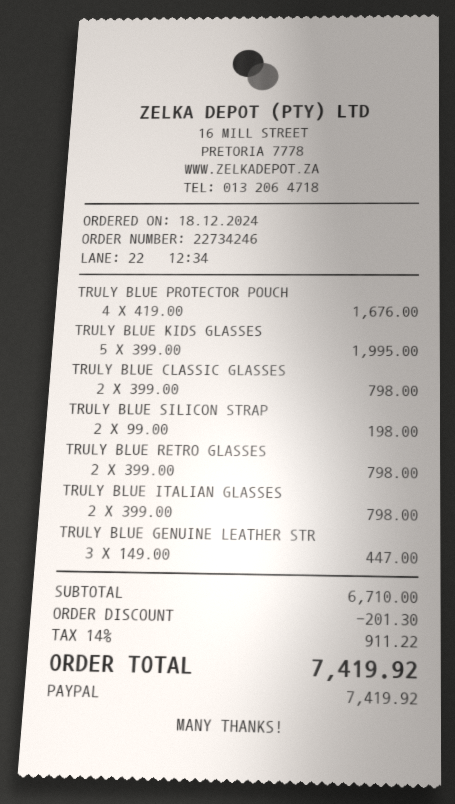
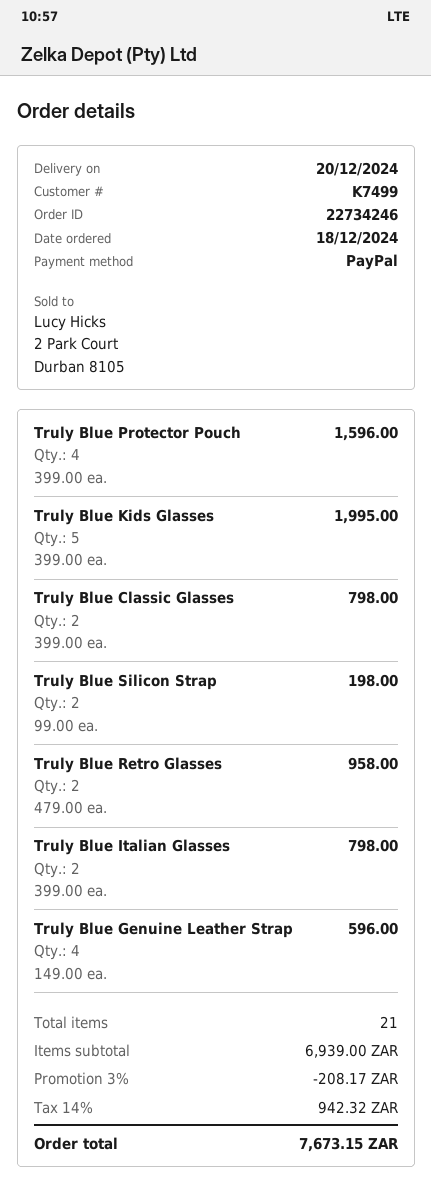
TRULY BLUE PROTECTOR POUCH: 4 x 419.00 = 1676.00 -> 4 x 399.00 = 1596.00
TRULY BLUE RETRO GLASSES: 2 x 399.00 = 798.00 -> 2 x 479.00 = 958.00
TRULY BLUE GENUINE LEATHER STR: 3 x 149.00 = 447.00 -> 4 x 149.00 = 596.00
subtotal: 6710.00 -> 6939.00
discount: 201.30 -> 208.17
tax: 14% = 911.22 -> 14% = 942.32
total: 7419.92 -> 7673.15

